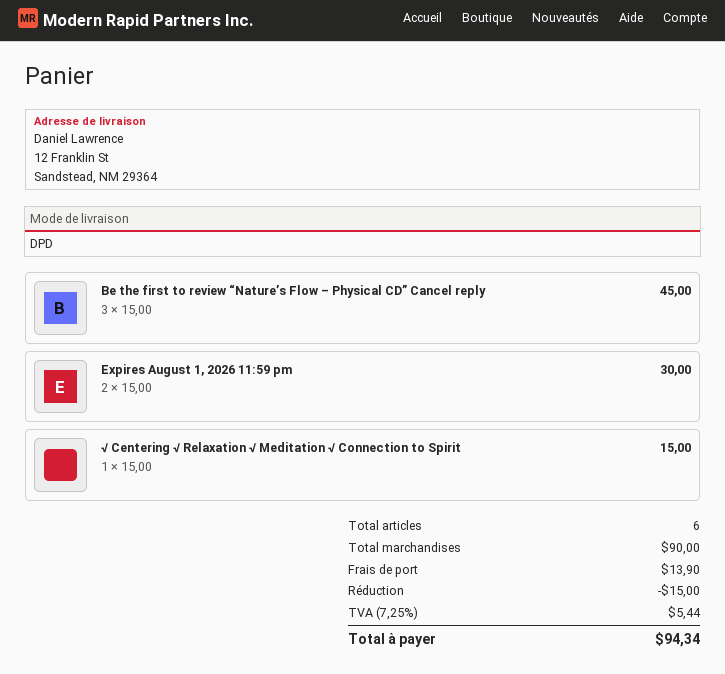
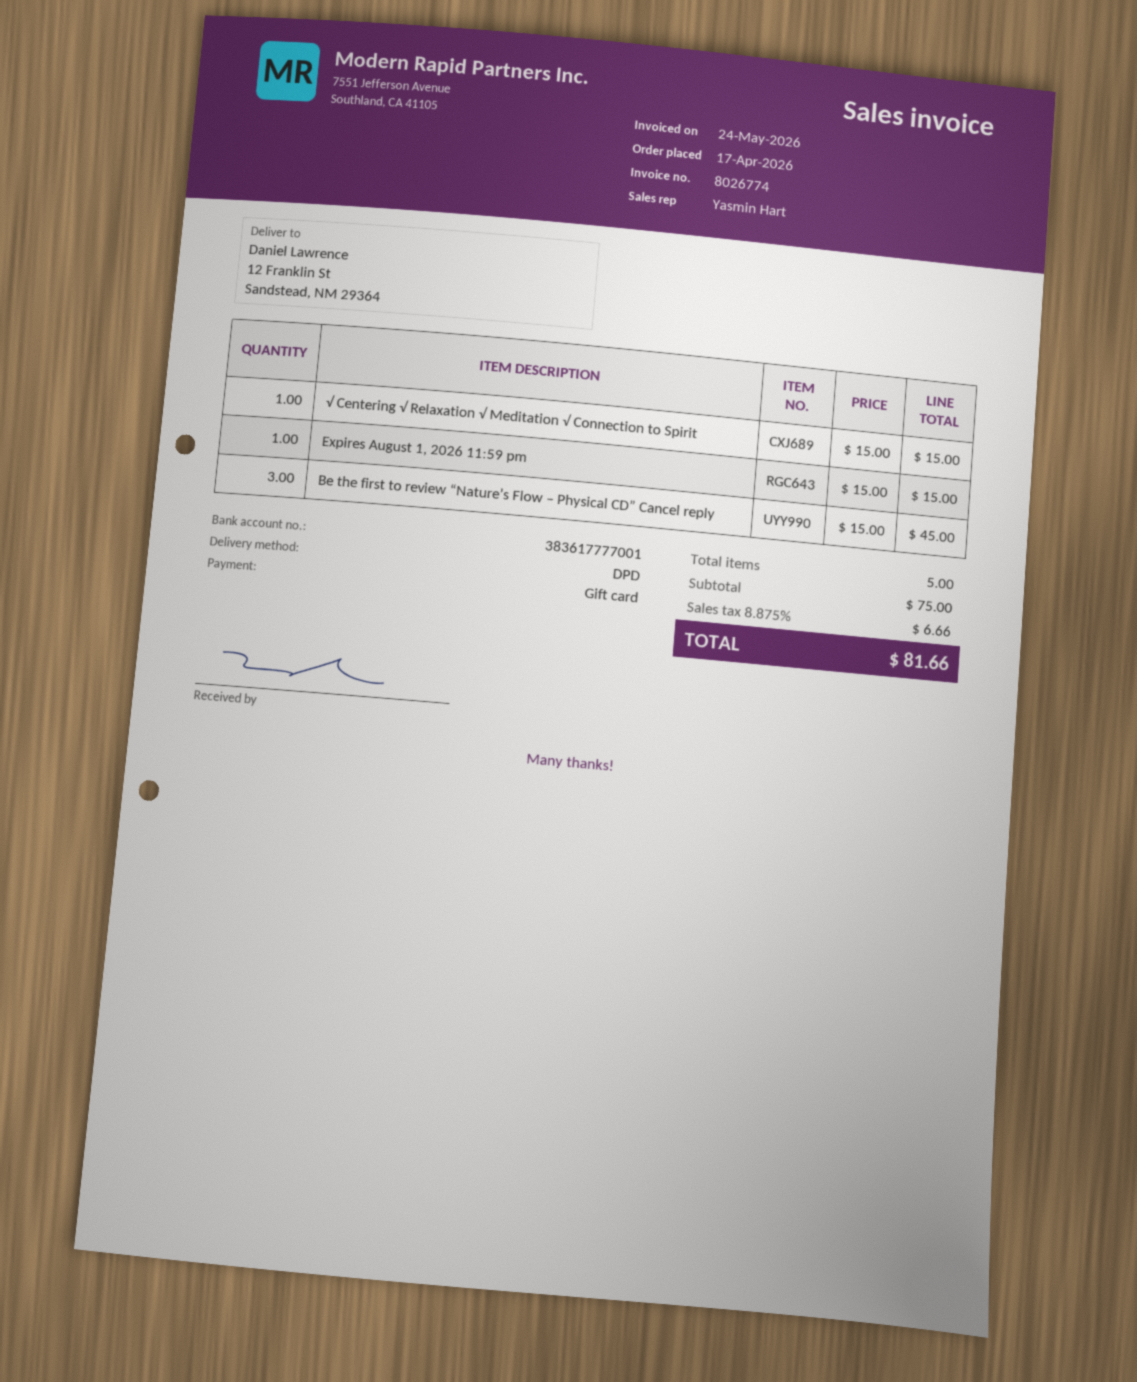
Expires August 1, 2026 11:59 pm: 2 x 15.00 = 30.00 -> 1 x 15.00 = 15.00
total quantity: 6 -> 5
subtotal: 90.00 -> 75.00
discount: 15.00 -> none
shipping: 13.90 -> none
tax: 7.25% = 5.44 -> 8.875% = 6.66
total: 94.34 -> 81.66

